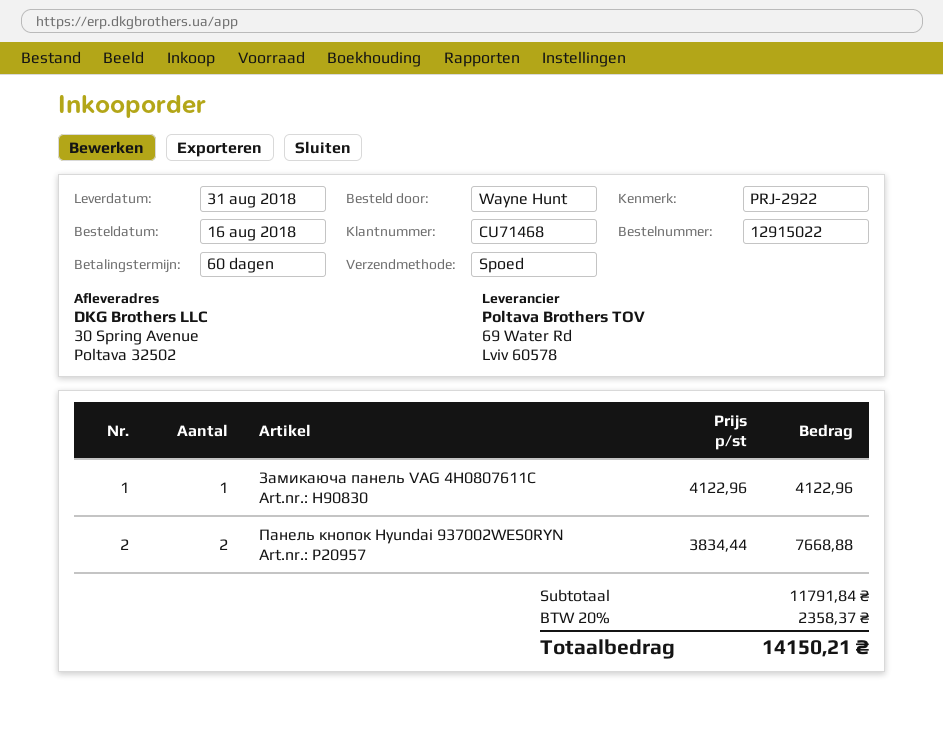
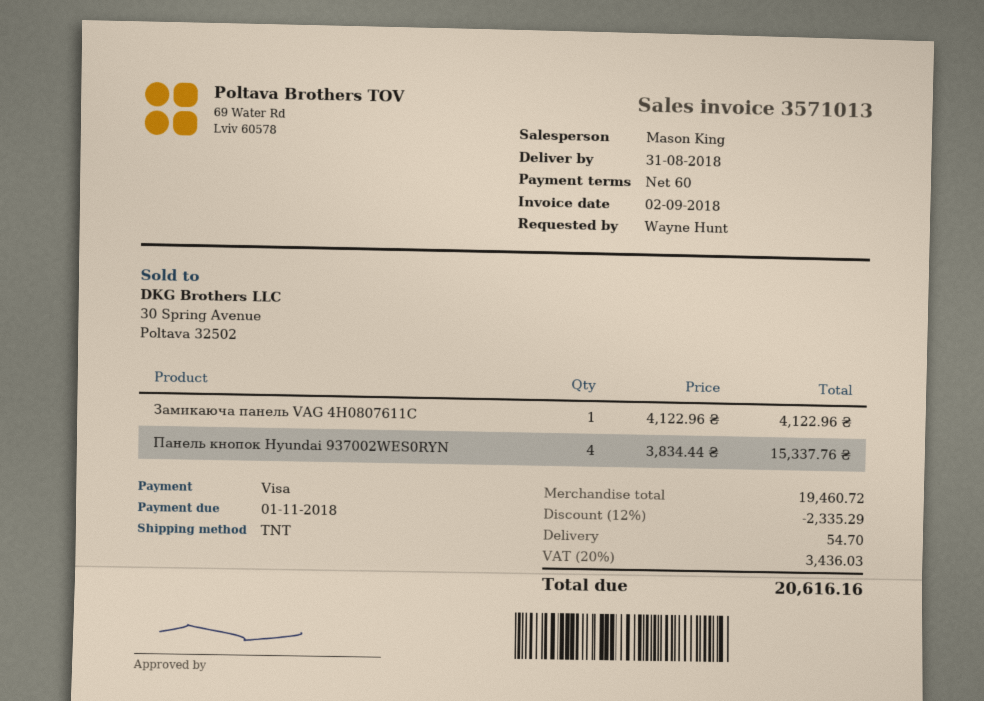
shipping method: express -> TNT
Панель кнопок Hyundai 937002WES0RYN: 2 x 3834.44 = 7668.88 -> 4 x 3834.44 = 15337.76
subtotal: 11791.84 -> 19460.72
discount: none -> 12% = 2335.29
shipping: none -> 54.70
tax: 20% = 2358.37 -> 20% = 3436.03
total: 14150.21 -> 20616.16

